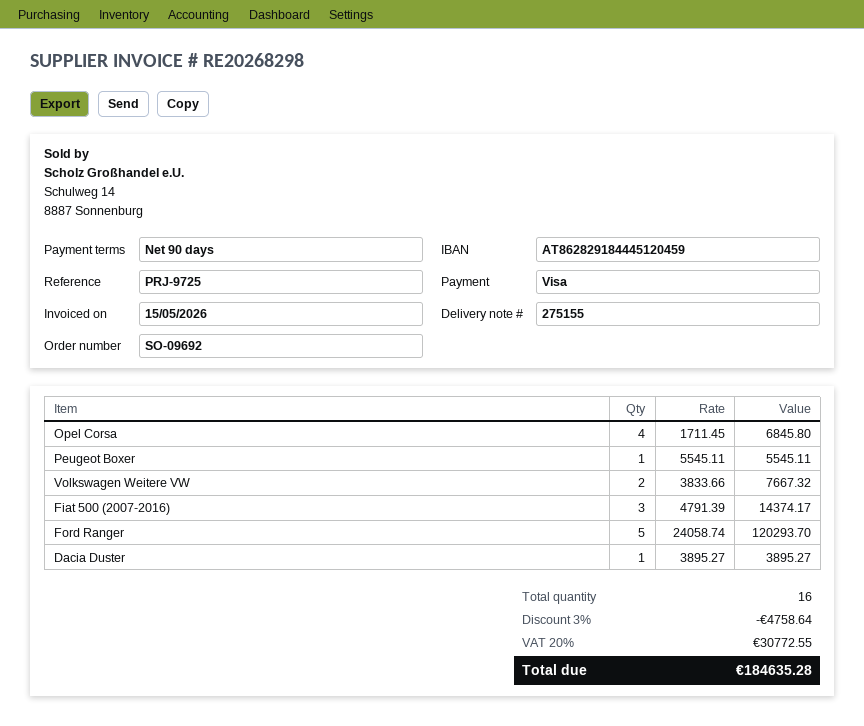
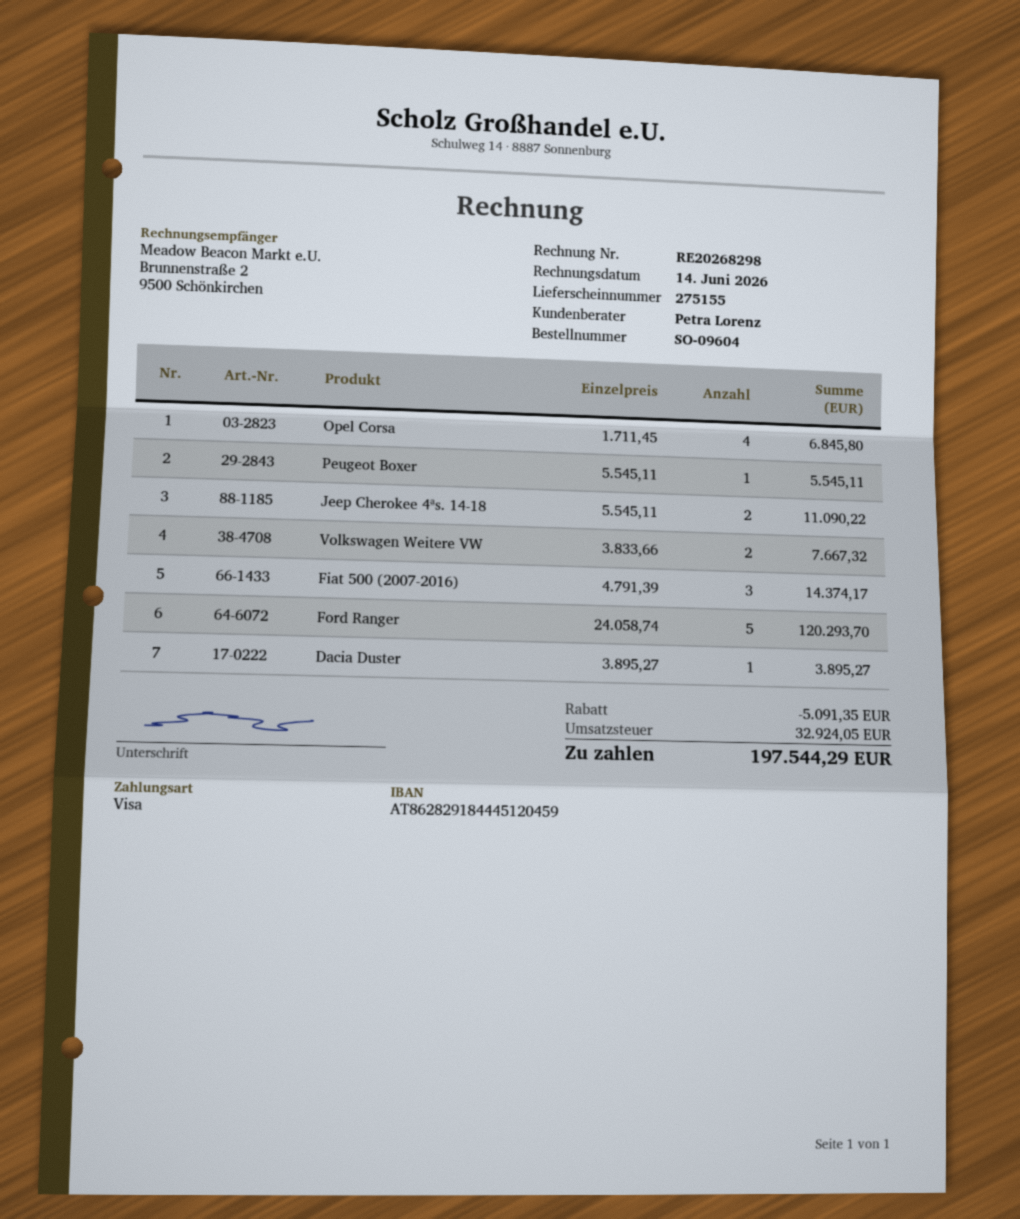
order number: SO-09692 -> SO-09604
invoice date: 2026-05-15 -> 2026-06-14
Jeep Cherokee 4ªs. 14-18: none -> 2 x 5545.11 = 11090.22
discount: 4758.64 -> 5091.35
tax: 30772.55 -> 32924.05
total: 184635.28 -> 197544.29

